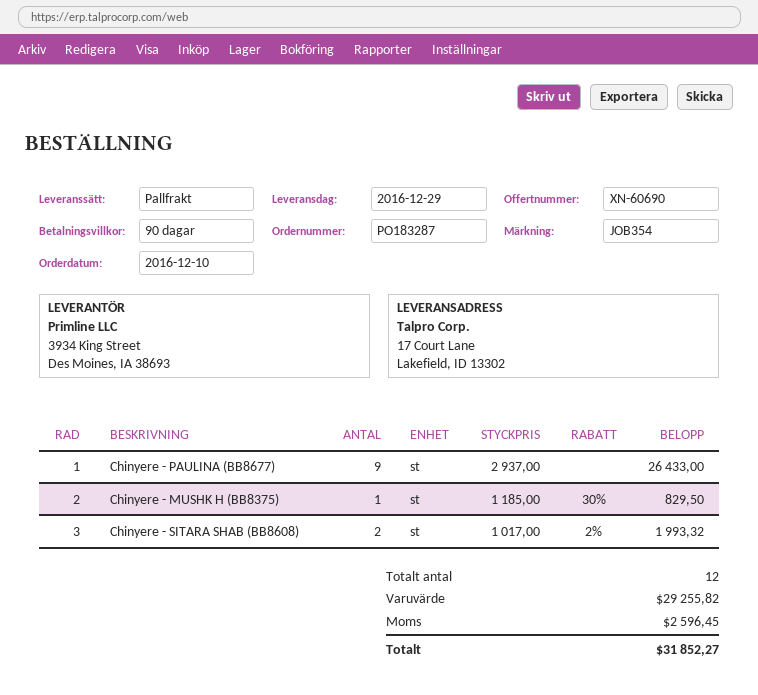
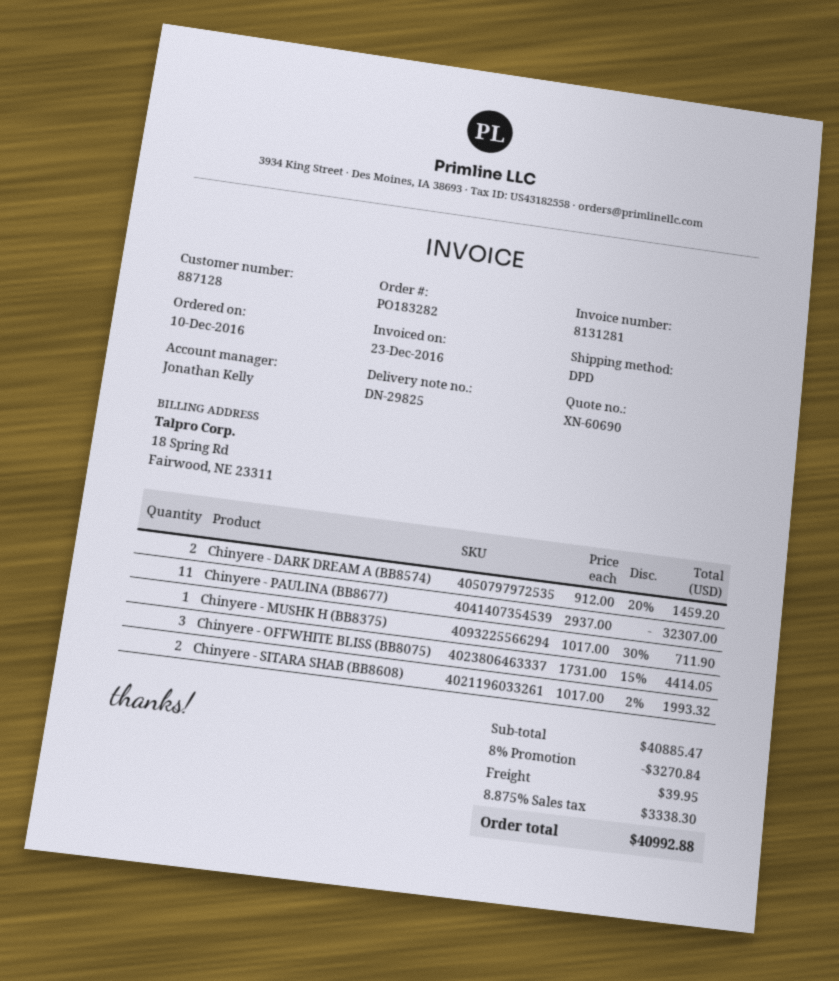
order number: PO183287 -> PO183282
shipping method: pallet freight -> DPD
Chinyere - PAULINA (BB8677): 9 x 2937.00 = 26433.00 -> 11 x 2937.00 = 32307.00
Chinyere - MUSHK H (BB8375): 1 x 1185.00 - 30% = 829.50 -> 1 x 1017.00 - 30% = 711.90
Chinyere - DARK DREAM A (BB8574): none -> 2 x 912.00 - 20% = 1459.20
Chinyere - OFFWHITE BLISS (BB8075): none -> 3 x 1731.00 - 15% = 4414.05
subtotal: 29255.82 -> 40885.47
discount: none -> 8% = 3270.84
shipping: none -> 39.95
tax: 2596.45 -> 3338.30
total: 31852.27 -> 40992.88

